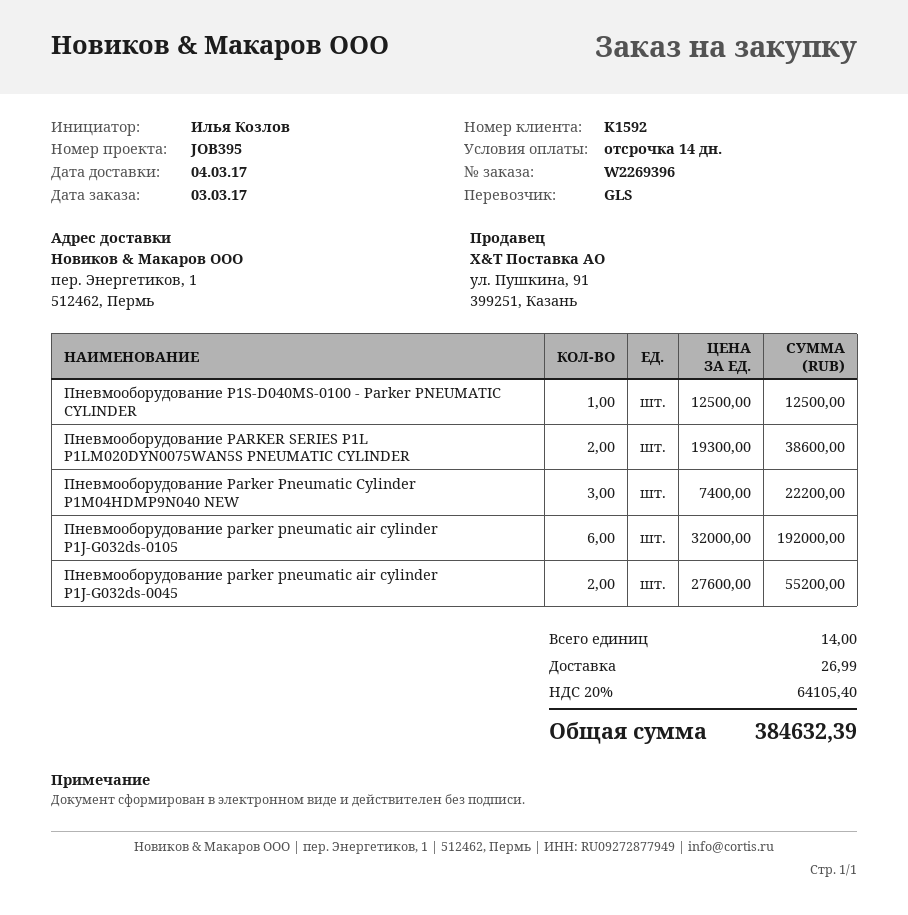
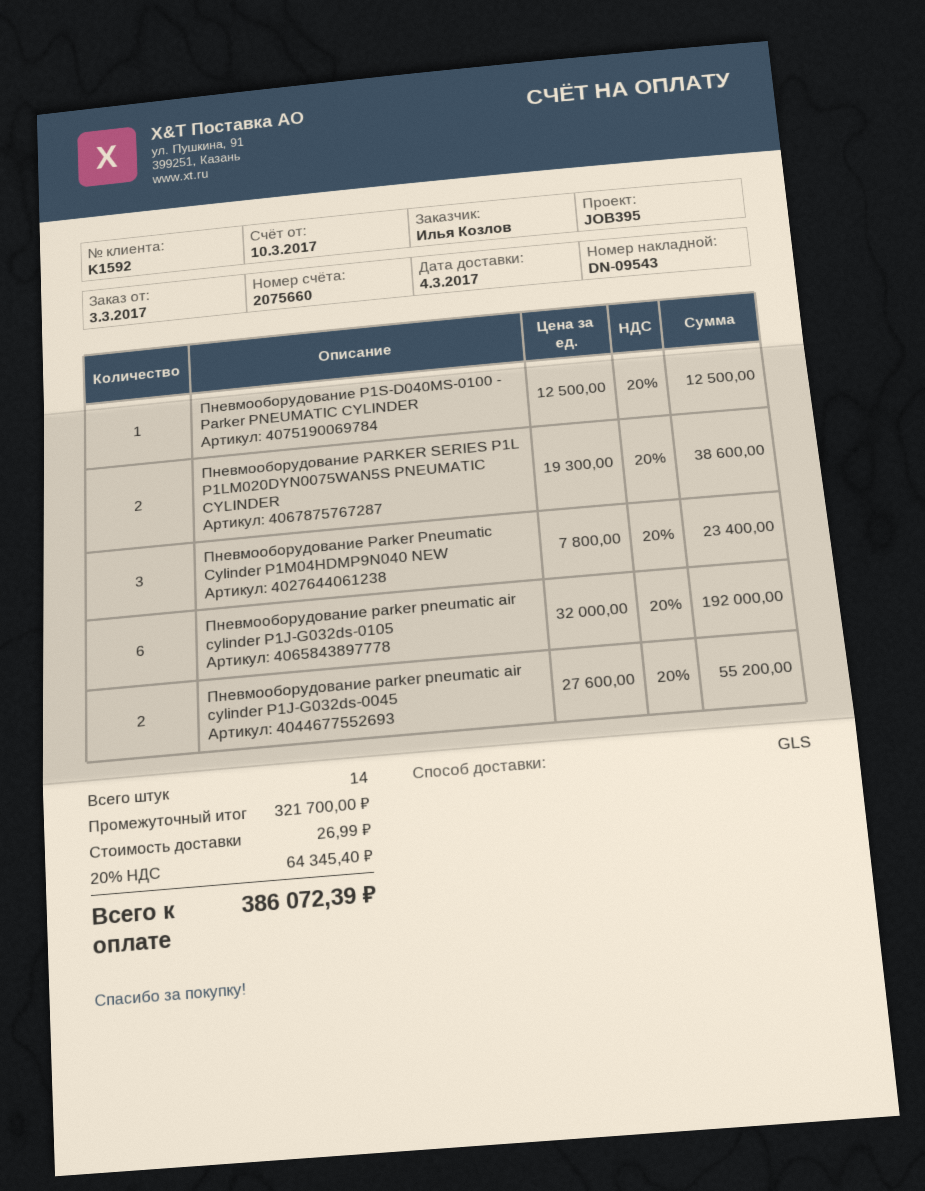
Пневмооборудование Parker Pneumatic Cylinder P1M04HDMP9N040 NEW: 3 x 7400.00 = 22200.00 -> 3 x 7800.00 = 23400.00
tax: 20% = 64105.40 -> 20% = 64345.40
total: 384632.39 -> 386072.39

